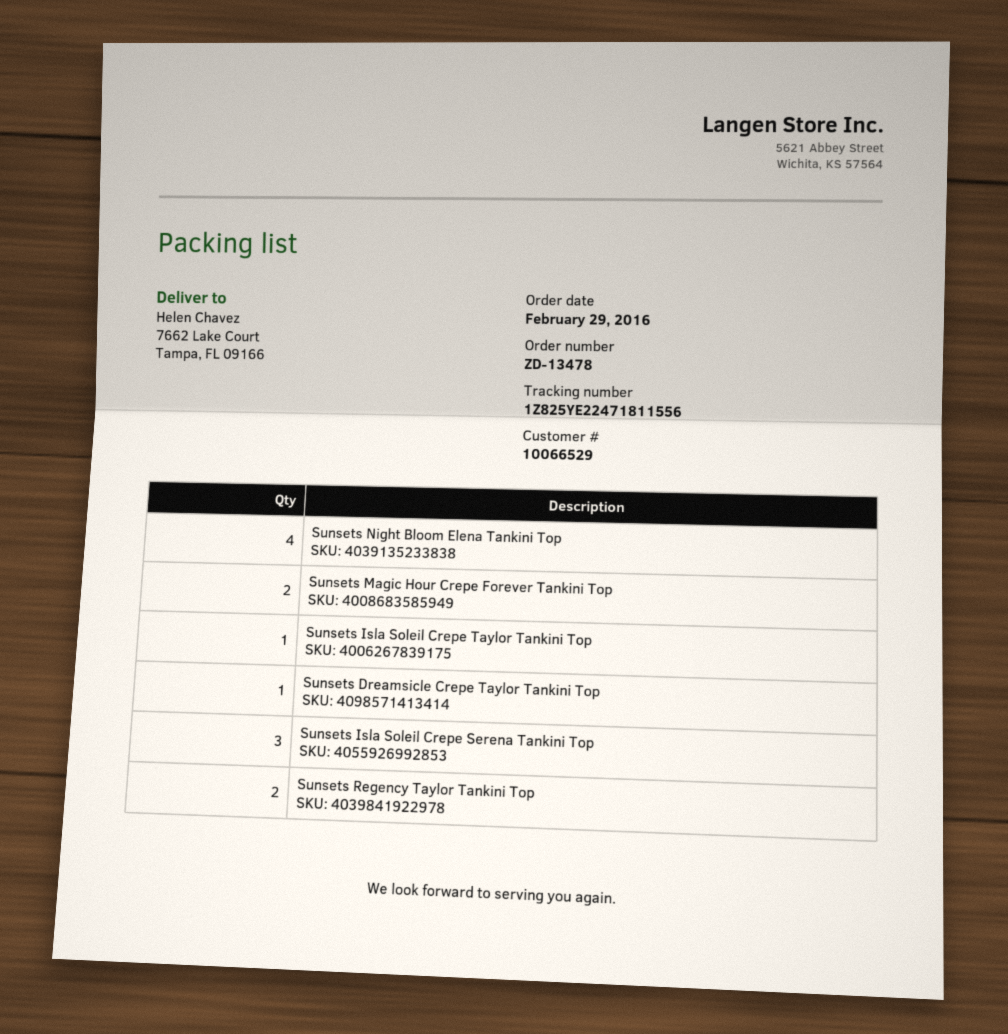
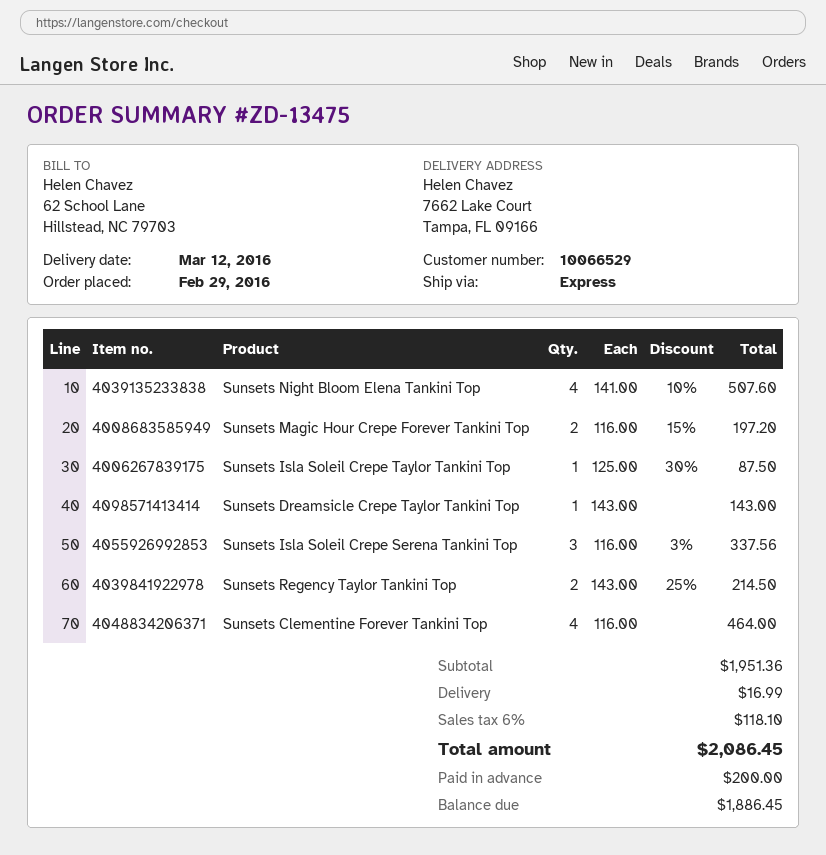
order number: ZD-13478 -> ZD-13475
Sunsets Clementine Forever Tankini Top: none -> 4

